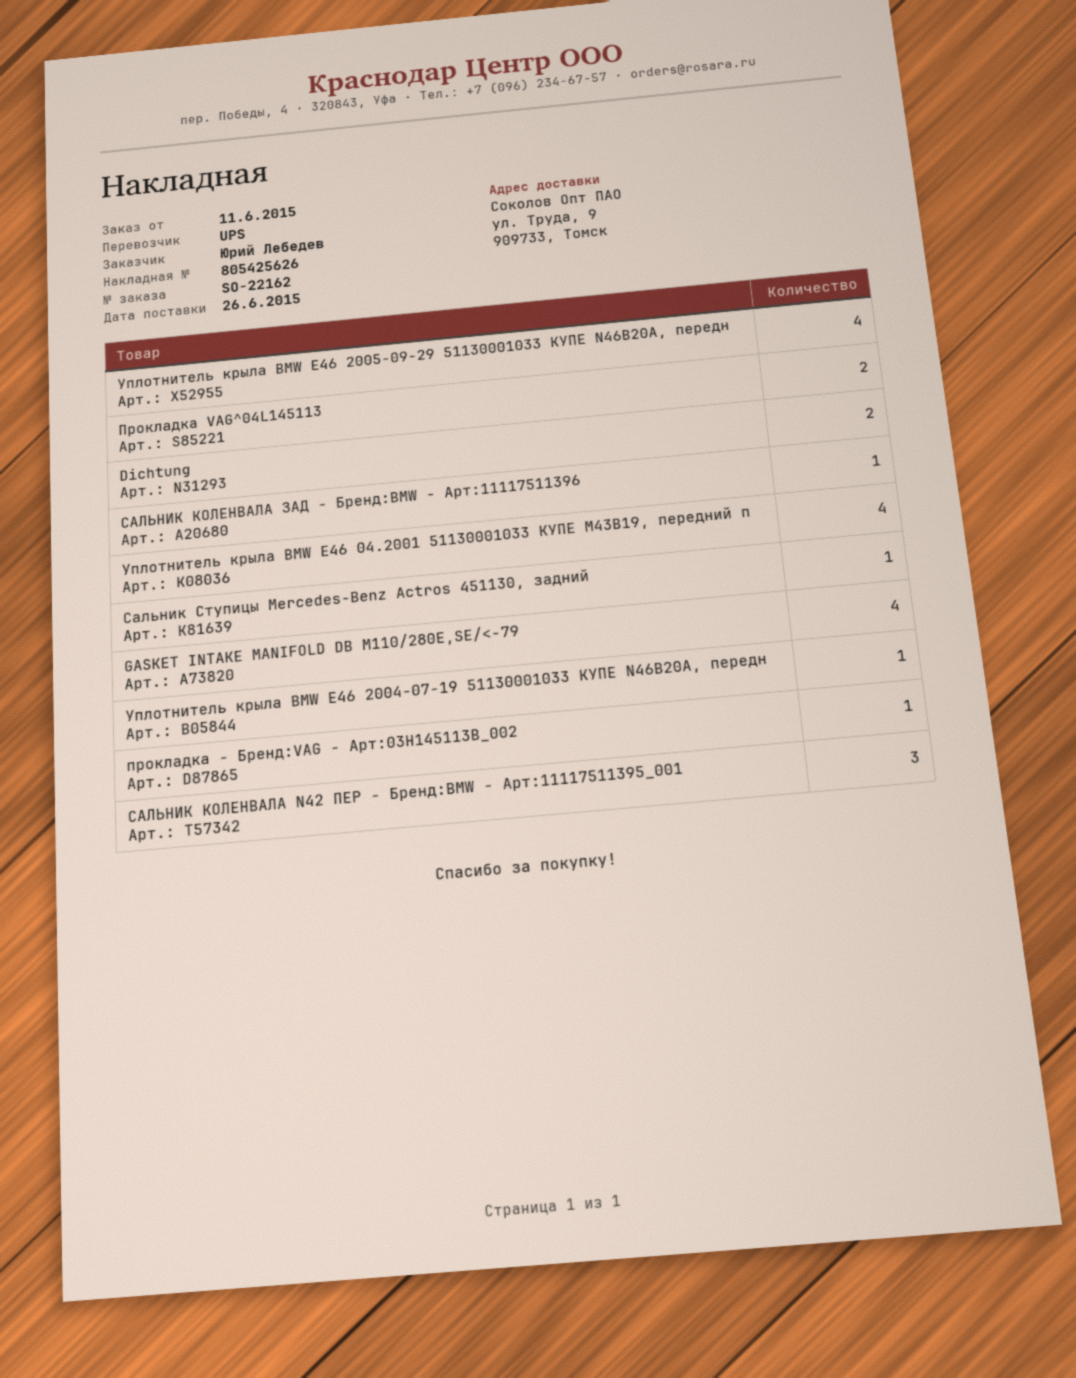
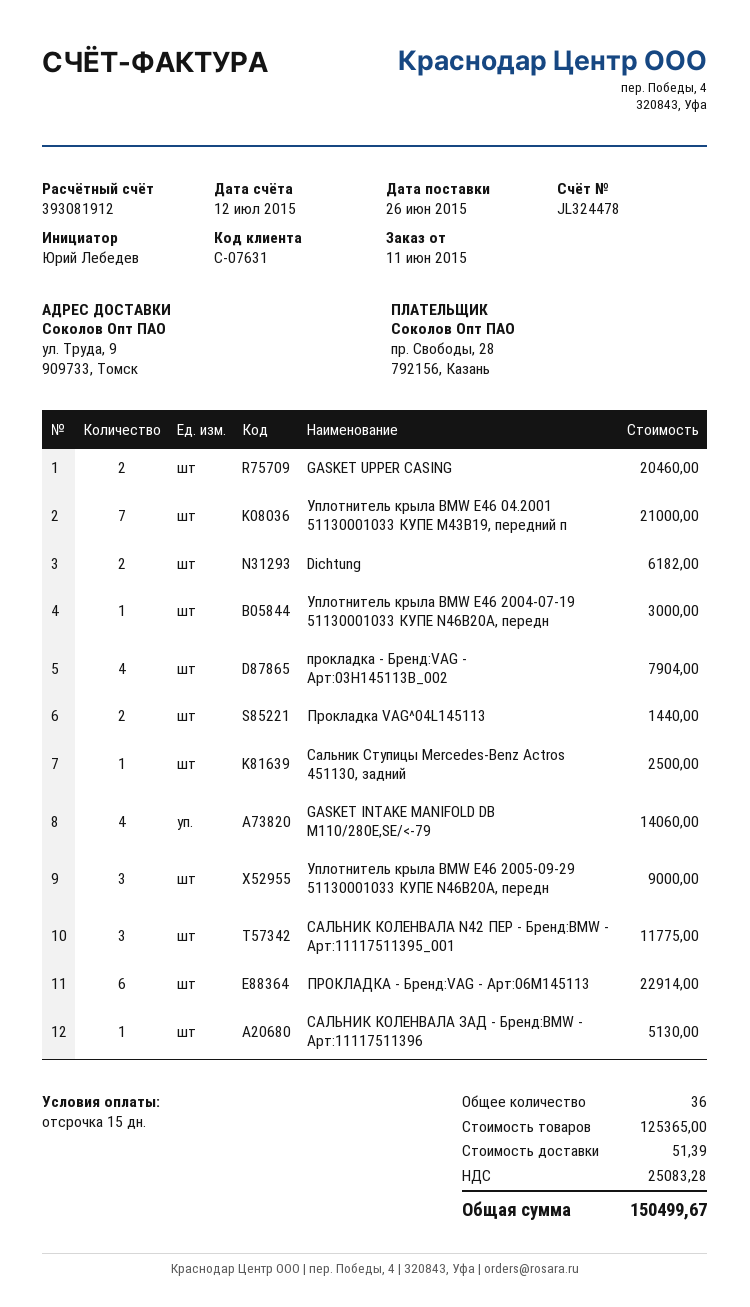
Уплотнитель крыла BMW E46 2005-09-29 51130001033 КУПЕ N46B20A, передн: 4 -> 3
Уплотнитель крыла BMW E46 04.2001 51130001033 КУПЕ M43B19, передний п: 4 -> 7
прокладка - Бренд:VAG - Арт:03H145113B_002: 1 -> 4
GASKET UPPER CASING: none -> 2
ПРОКЛАДКА - Бренд:VAG - Арт:06M145113: none -> 6

